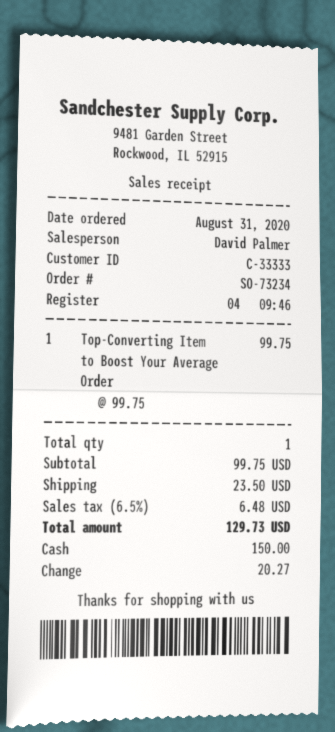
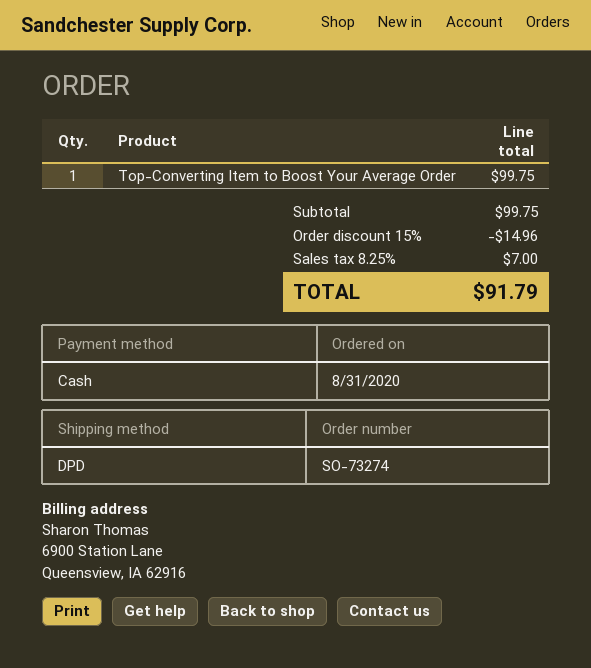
order number: SO-73234 -> SO-73274
discount: none -> 15% = 14.96
shipping: 23.50 -> none
tax: 6.5% = 6.48 -> 8.25% = 7.00
total: 129.73 -> 91.79

